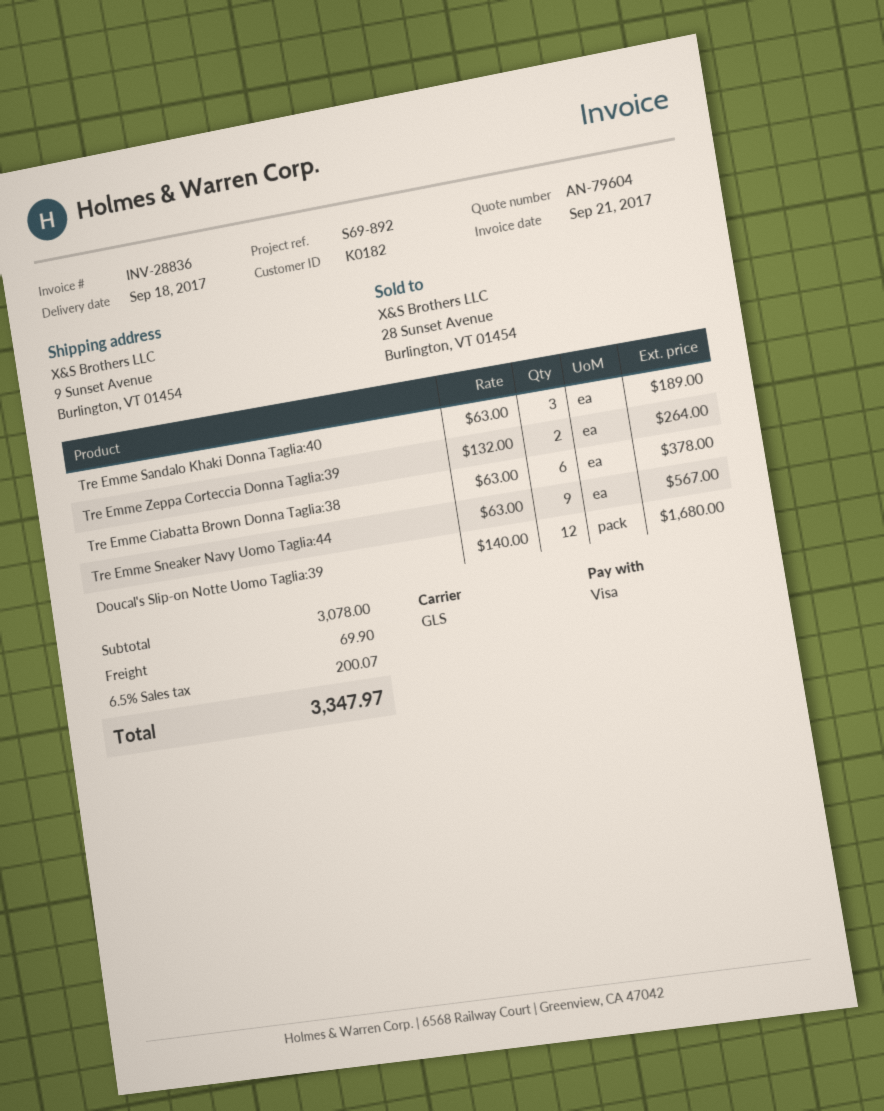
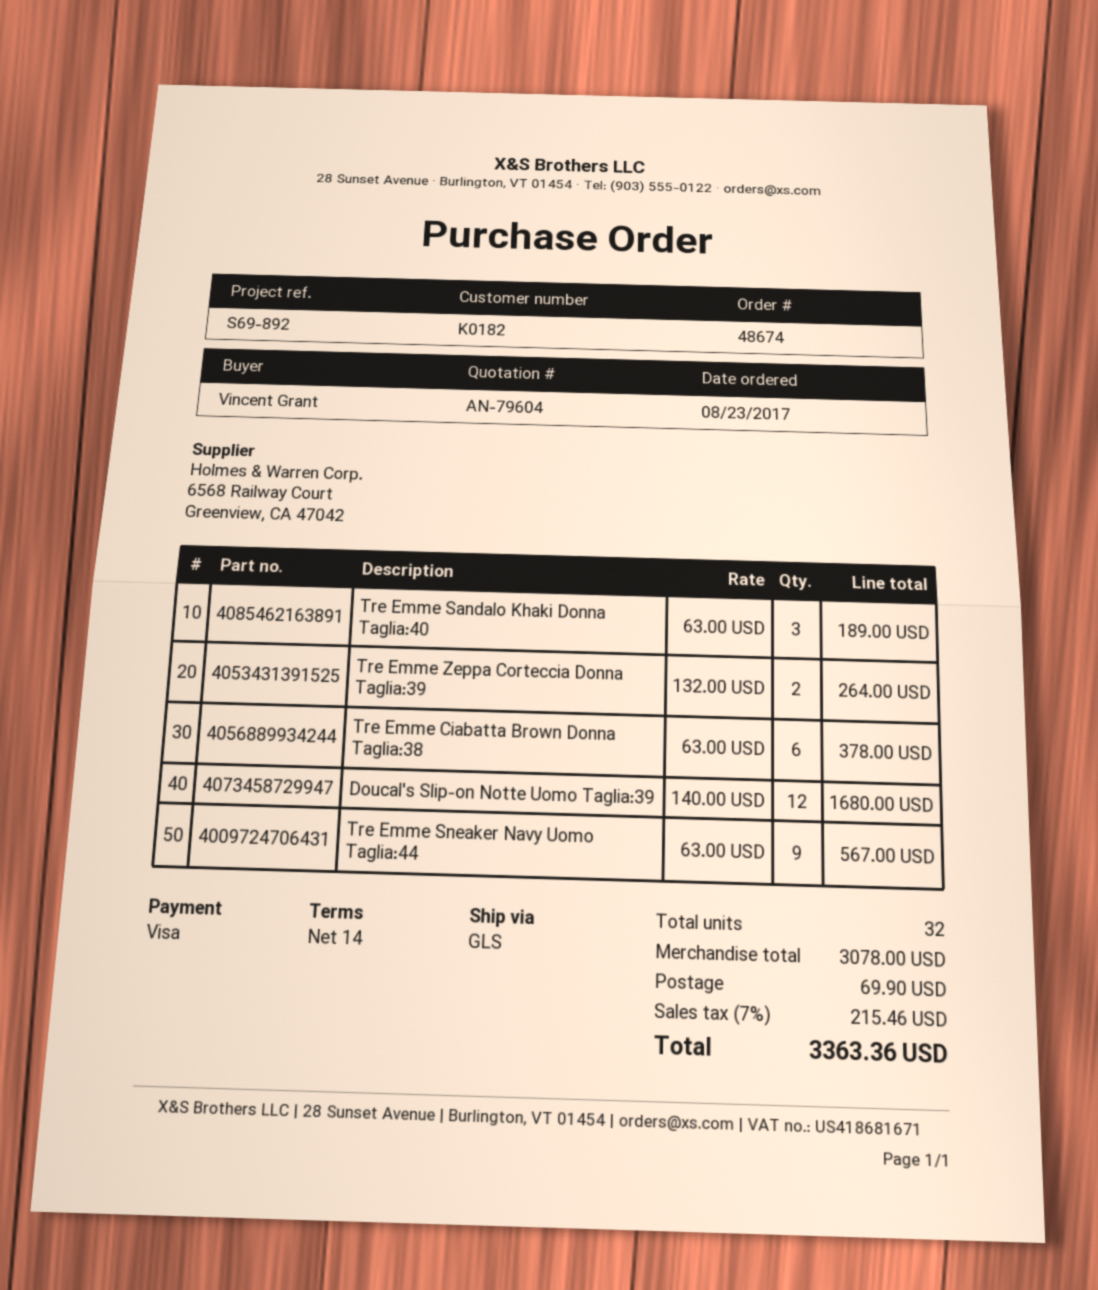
tax: 6.5% = 200.07 -> 7% = 215.46
total: 3347.97 -> 3363.36

